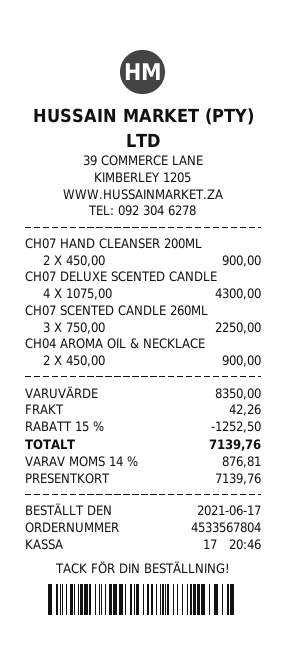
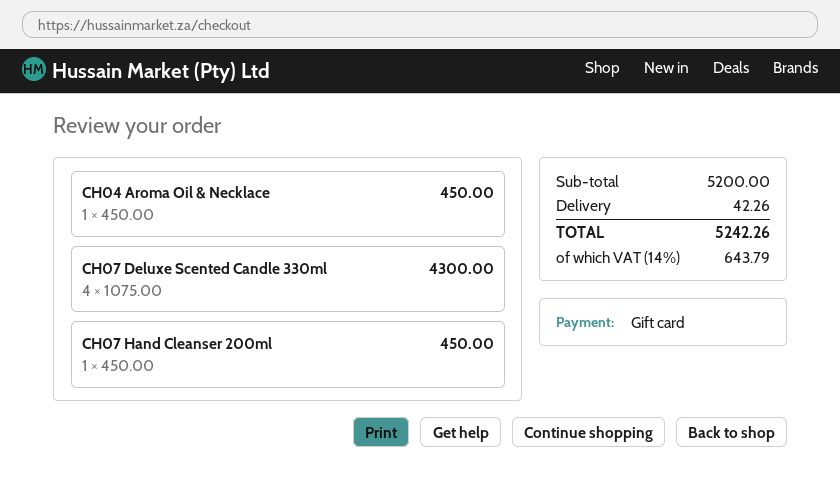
CH07 HAND CLEANSER 200ML: 2 x 450.00 = 900.00 -> 1 x 450.00 = 450.00
CH07 SCENTED CANDLE 260ML: 3 x 750.00 = 2250.00 -> none
CH04 AROMA OIL & NECKLACE: 2 x 450.00 = 900.00 -> 1 x 450.00 = 450.00
subtotal: 8350.00 -> 5200.00
discount: 15% = 1252.50 -> none
tax: 14% = 876.81 -> 14% = 643.79
total: 7139.76 -> 5242.26

